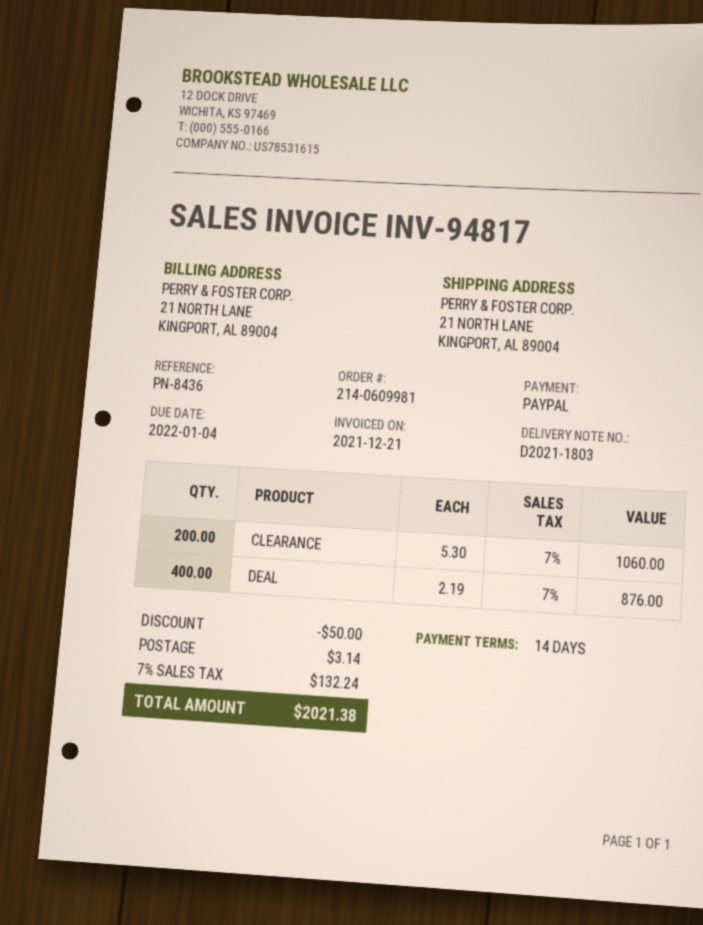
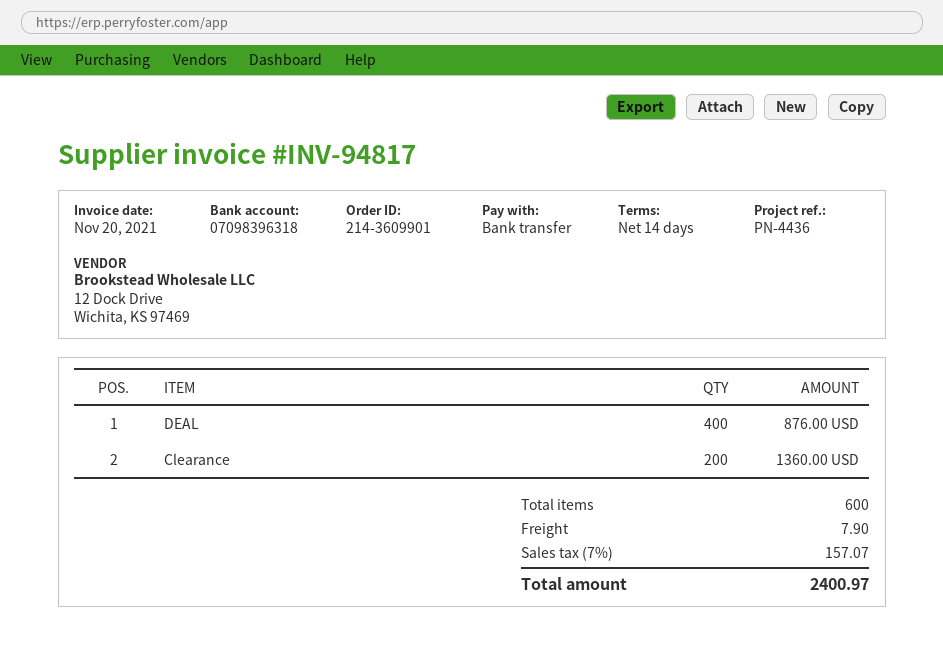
order number: 214-0609981 -> 214-3609901
invoice date: 2021-12-21 -> 2021-11-20
reference: PN-8436 -> PN-4436
payment method: PayPal -> bank transfer
CLEARANCE: 200 for 1060.00 -> 200 for 1360.00
discount: 50.00 -> none
shipping: 3.14 -> 7.90
tax: 7% = 132.24 -> 7% = 157.07
total: 2021.38 -> 2400.97

